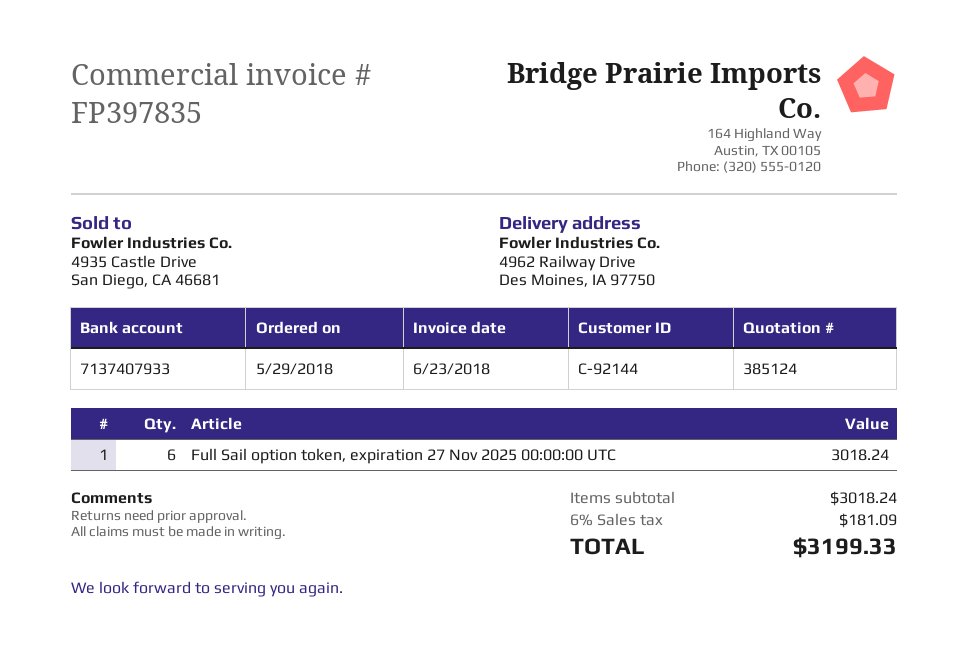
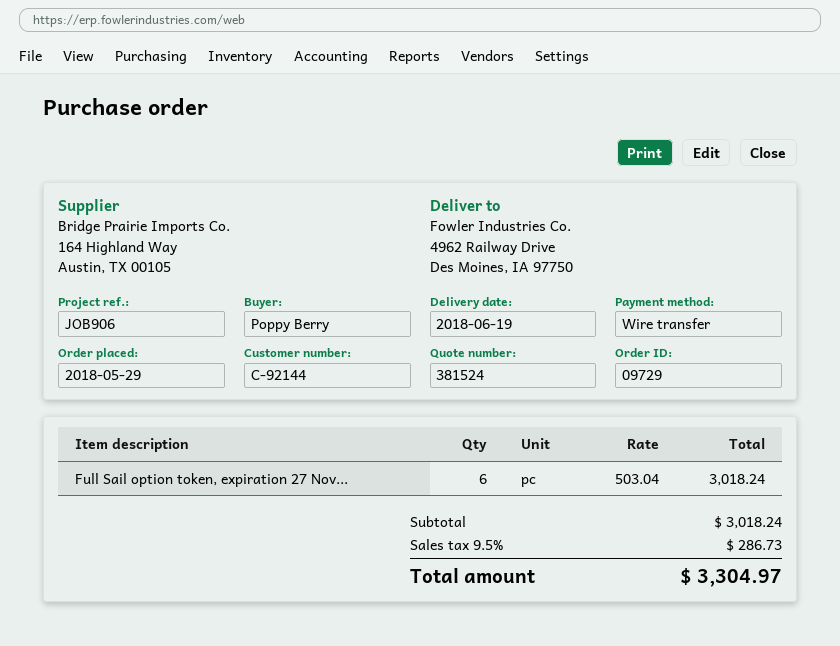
quote number: 385124 -> 381524
tax: 6% = 181.09 -> 9.5% = 286.73
total: 3199.33 -> 3304.97

